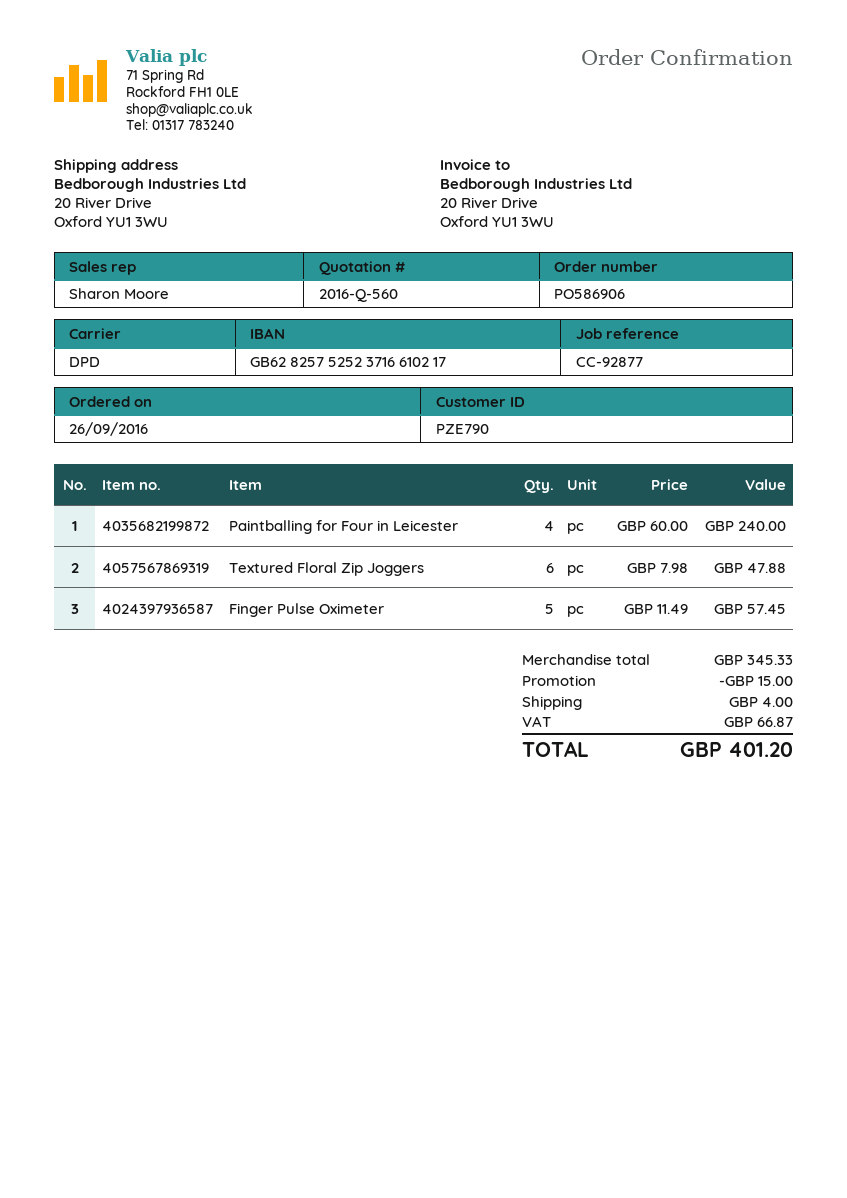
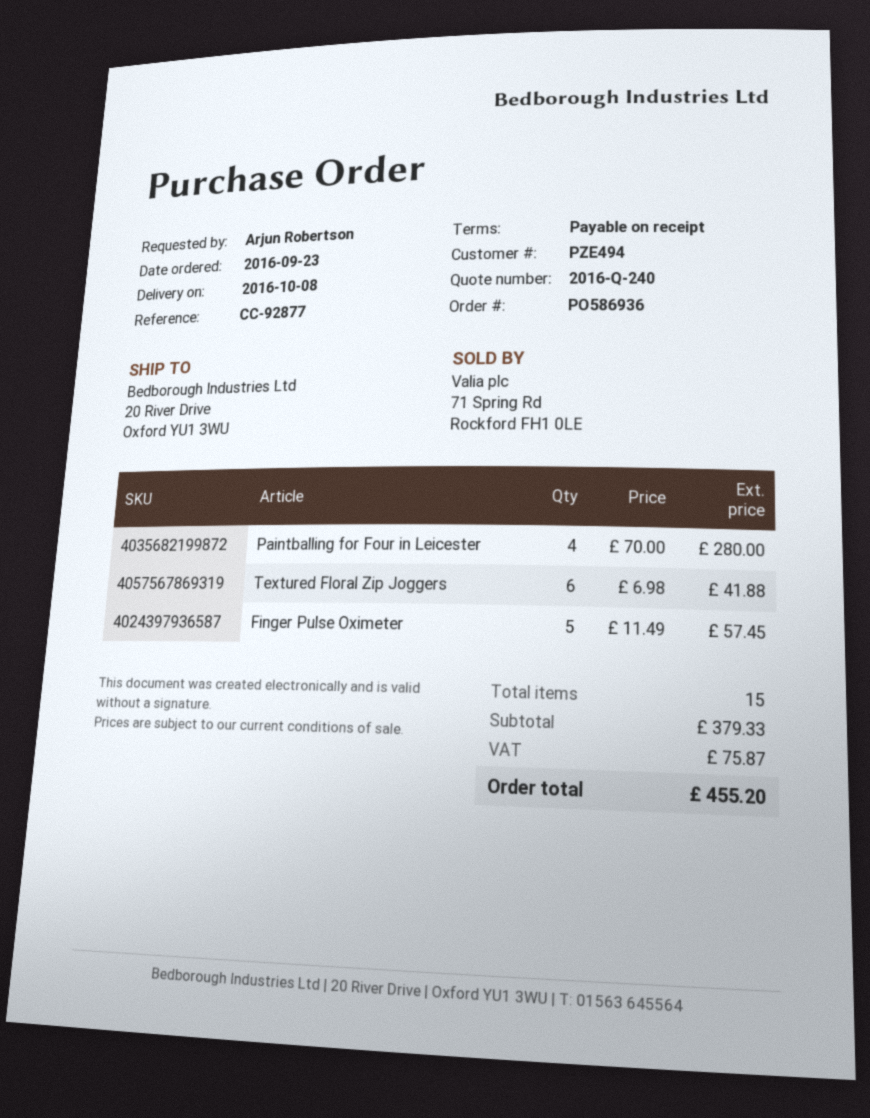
quote number: 2016-Q-560 -> 2016-Q-240
order number: PO586906 -> PO586936
order date: 2016-09-26 -> 2016-09-23
customer number: PZE790 -> PZE494
Paintballing for Four in Leicester: 4 x 60.00 = 240.00 -> 4 x 70.00 = 280.00
Textured Floral Zip Joggers: 6 x 7.98 = 47.88 -> 6 x 6.98 = 41.88
subtotal: 345.33 -> 379.33
discount: 15.00 -> none
shipping: 4.00 -> none
tax: 66.87 -> 75.87
total: 401.20 -> 455.20

